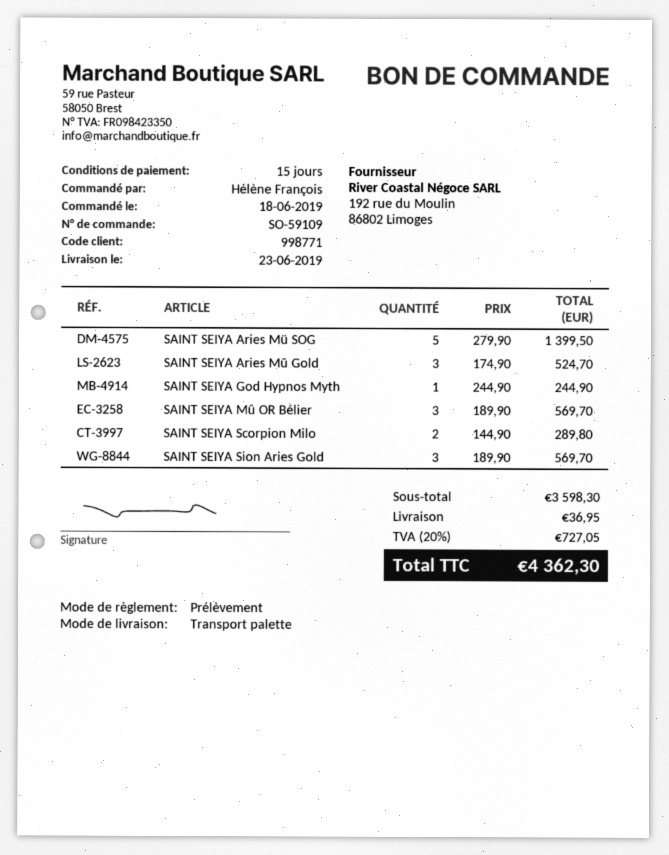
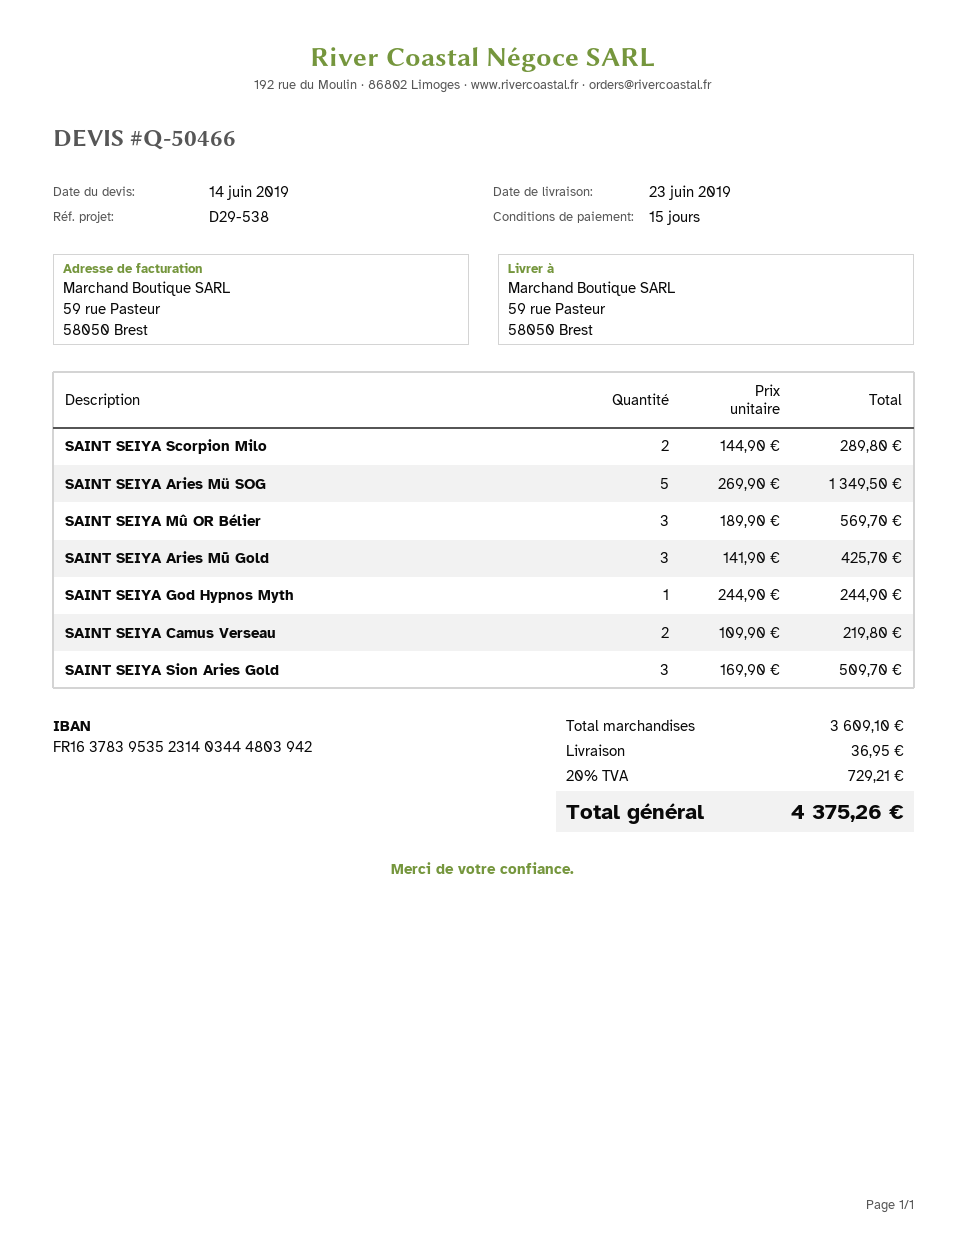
SAINT SEIYA Aries Mü SOG: 5 x 279.90 = 1399.50 -> 5 x 269.90 = 1349.50
SAINT SEIYA Aries Mū Gold: 3 x 174.90 = 524.70 -> 3 x 141.90 = 425.70
SAINT SEIYA Sion Aries Gold: 3 x 189.90 = 569.70 -> 3 x 169.90 = 509.70
SAINT SEIYA Camus Verseau: none -> 2 x 109.90 = 219.80
subtotal: 3598.30 -> 3609.10
tax: 20% = 727.05 -> 20% = 729.21
total: 4362.30 -> 4375.26

